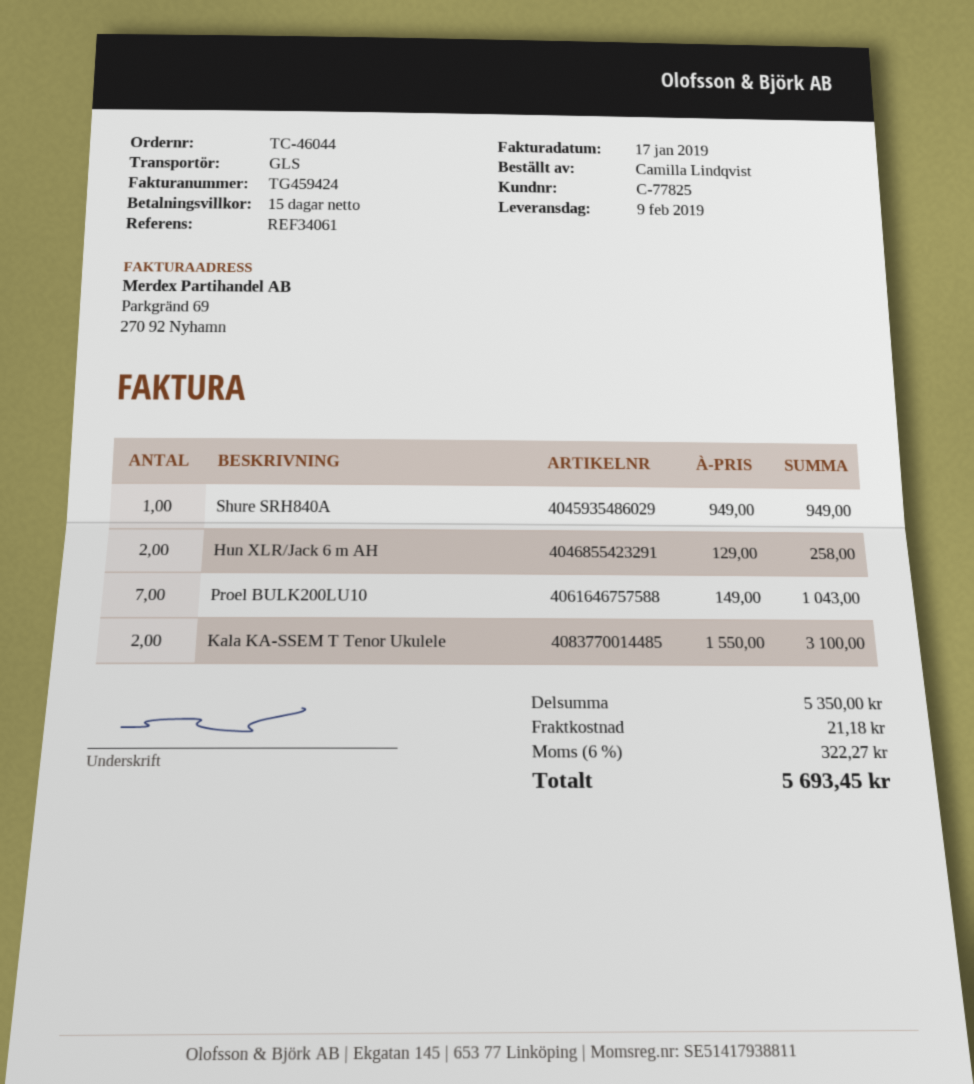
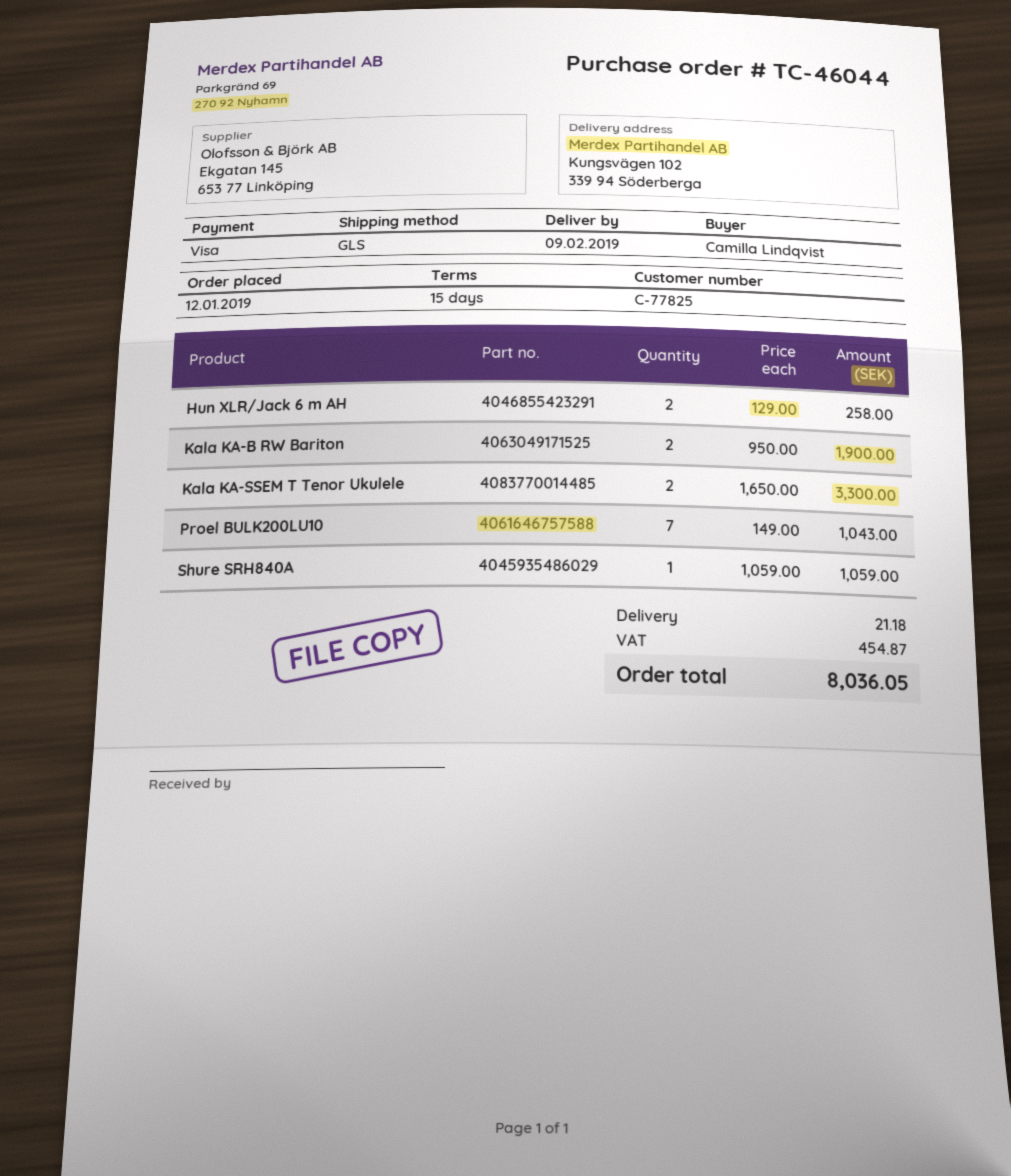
Shure SRH840A: 1 x 949.00 = 949.00 -> 1 x 1059.00 = 1059.00
Kala KA-SSEM T Tenor Ukulele: 2 x 1550.00 = 3100.00 -> 2 x 1650.00 = 3300.00
Kala KA-B RW Bariton: none -> 2 x 950.00 = 1900.00
tax: 322.27 -> 454.87
total: 5693.45 -> 8036.05

